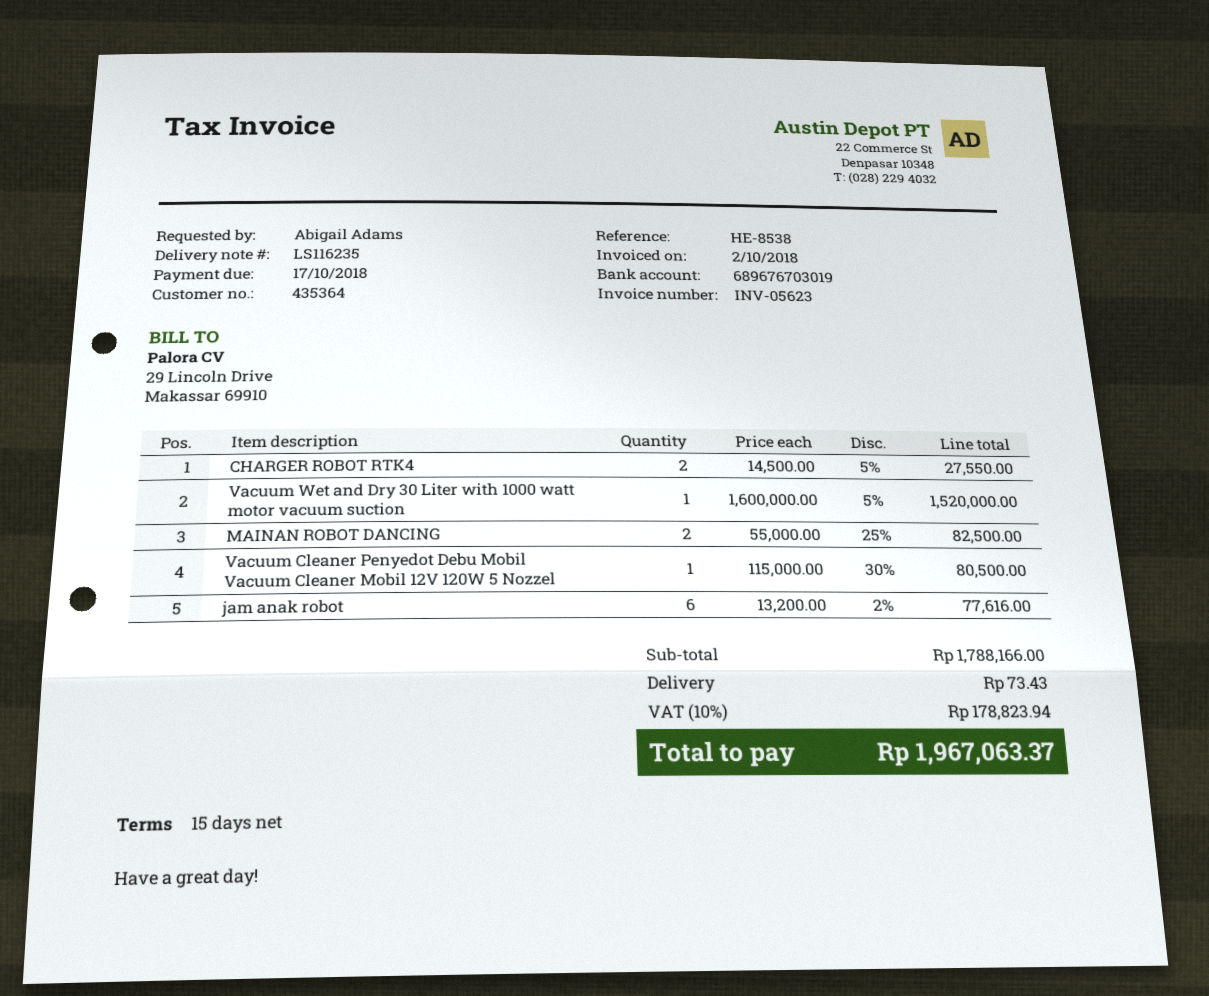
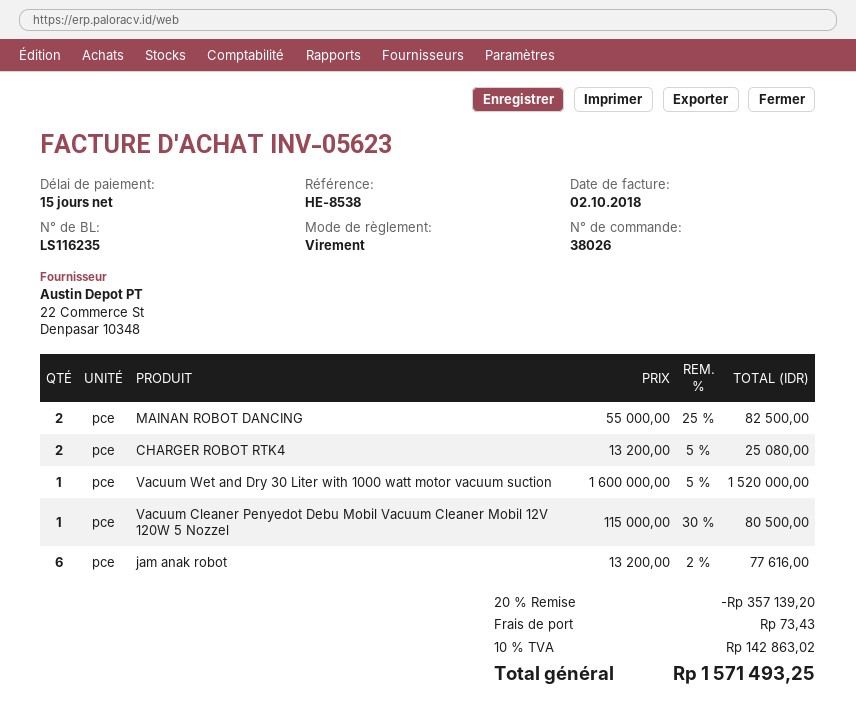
CHARGER ROBOT RTK4: 2 x 14500.00 - 5% = 27550.00 -> 2 x 13200.00 - 5% = 25080.00
discount: none -> 20% = 357139.20
tax: 10% = 178823.94 -> 10% = 142863.02
total: 1967063.37 -> 1571493.25

